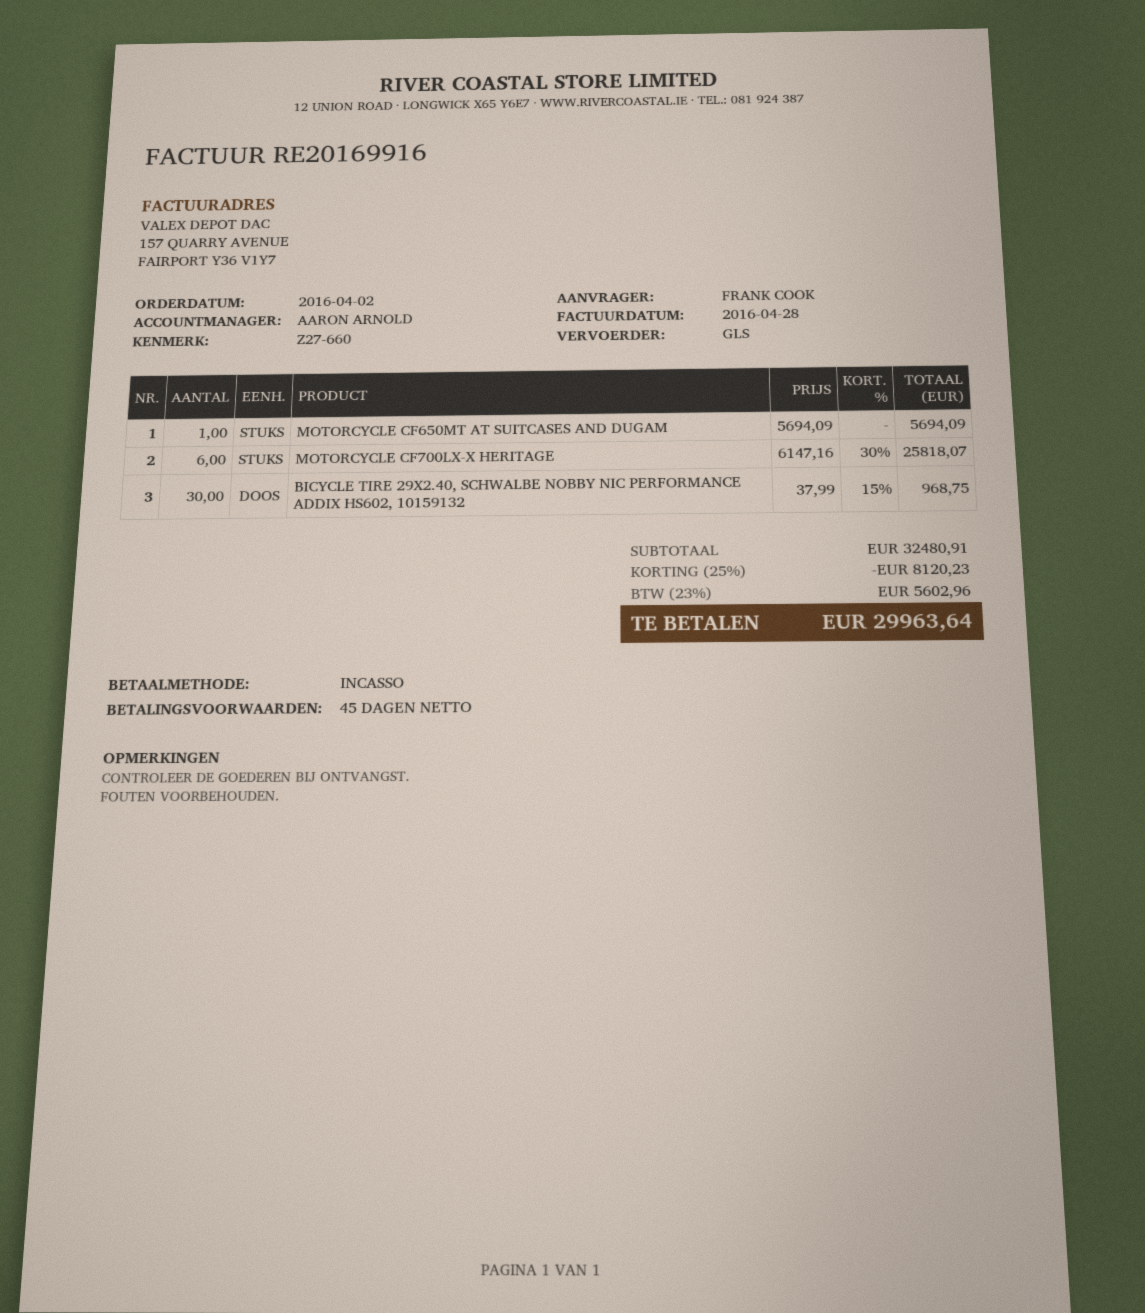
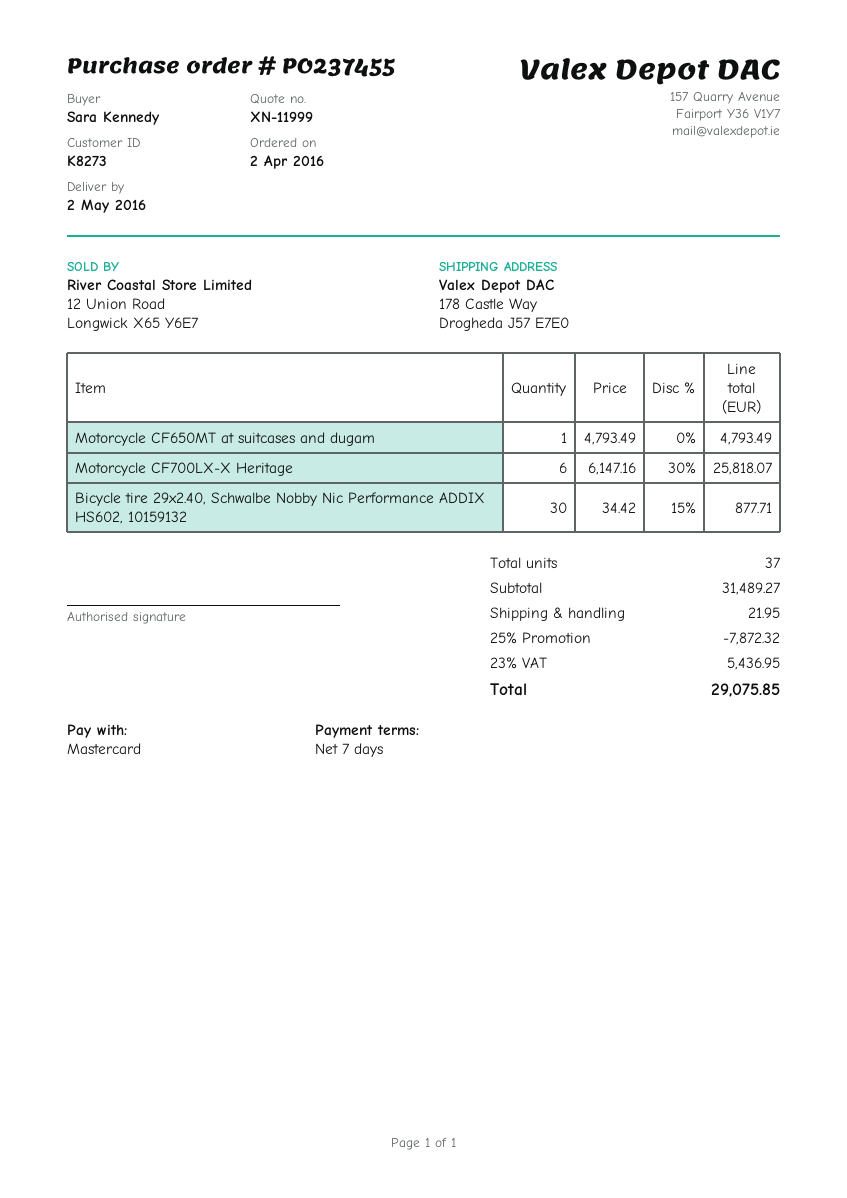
payment terms: 45 days -> 7 days
ordered by: FRANK COOK -> Sara Kennedy
payment method: direct debit -> Mastercard
MOTORCYCLE CF650MT AT SUITCASES AND DUGAM: 1 x 5694.09 = 5694.09 -> 1 x 4793.49 = 4793.49
BICYCLE TIRE 29X2.40, SCHWALBE NOBBY NIC PERFORMANCE ADDIX HS602, 10159132: 30 x 37.99 - 15% = 968.75 -> 30 x 34.42 - 15% = 877.71
subtotal: 32480.91 -> 31489.27
discount: 25% = 8120.23 -> 25% = 7872.32
shipping: none -> 21.95
tax: 23% = 5602.96 -> 23% = 5436.95
total: 29963.64 -> 29075.85

